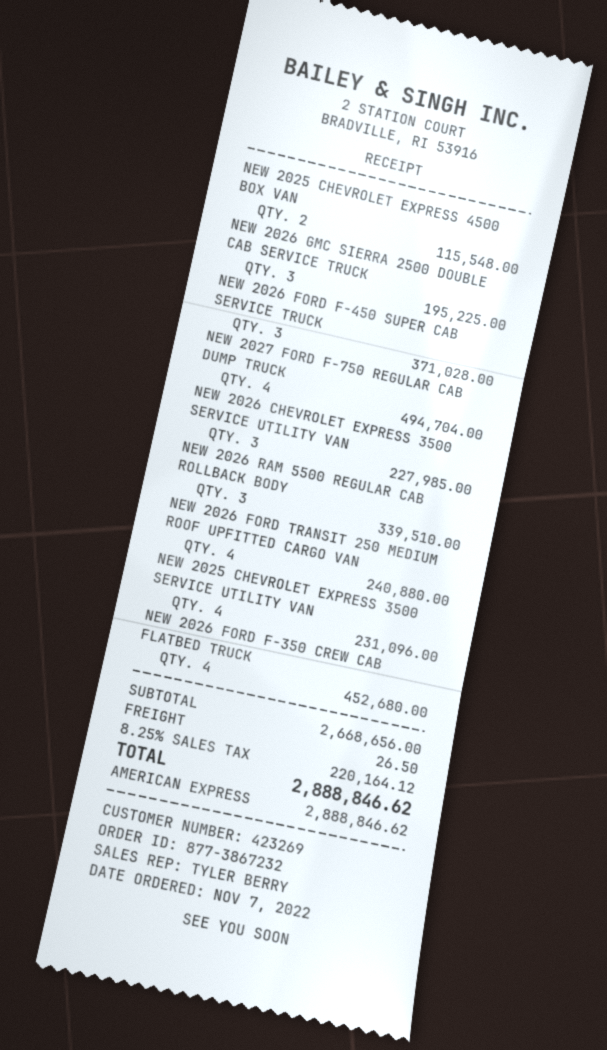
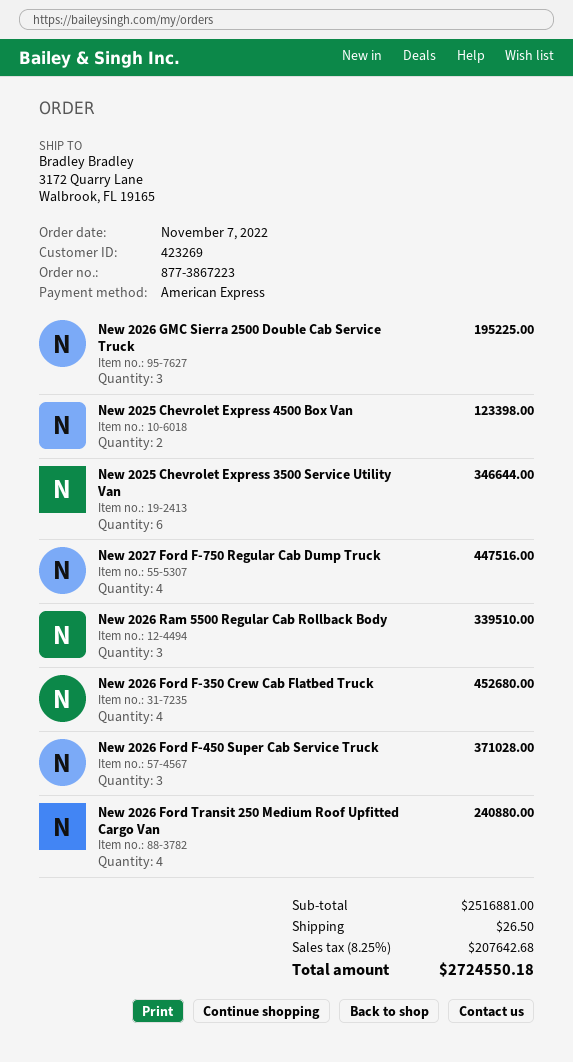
order number: 877-3867232 -> 877-3867223
NEW 2025 CHEVROLET EXPRESS 4500 BOX VAN: 2 for 115548.00 -> 2 for 123398.00
NEW 2027 FORD F-750 REGULAR CAB DUMP TRUCK: 4 for 494704.00 -> 4 for 447516.00
NEW 2026 CHEVROLET EXPRESS 3500 SERVICE UTILITY VAN: 3 for 227985.00 -> none
NEW 2025 CHEVROLET EXPRESS 3500 SERVICE UTILITY VAN: 4 for 231096.00 -> 6 for 346644.00
subtotal: 2668656.00 -> 2516881.00
tax: 8.25% = 220164.12 -> 8.25% = 207642.68
total: 2888846.62 -> 2724550.18

